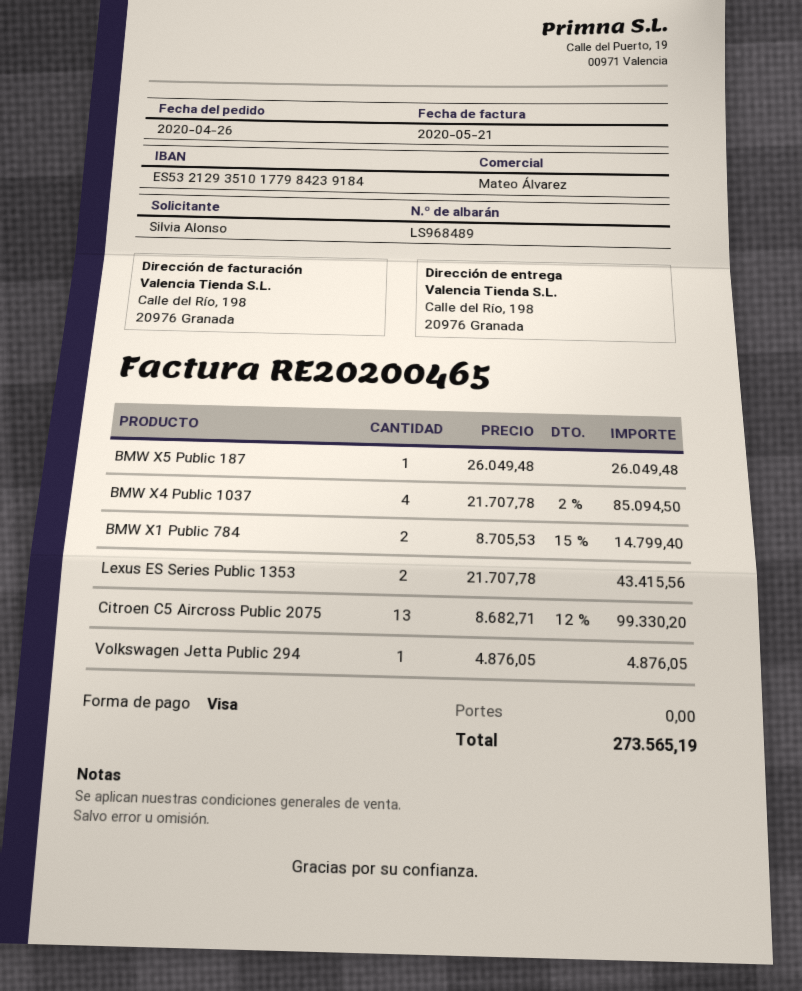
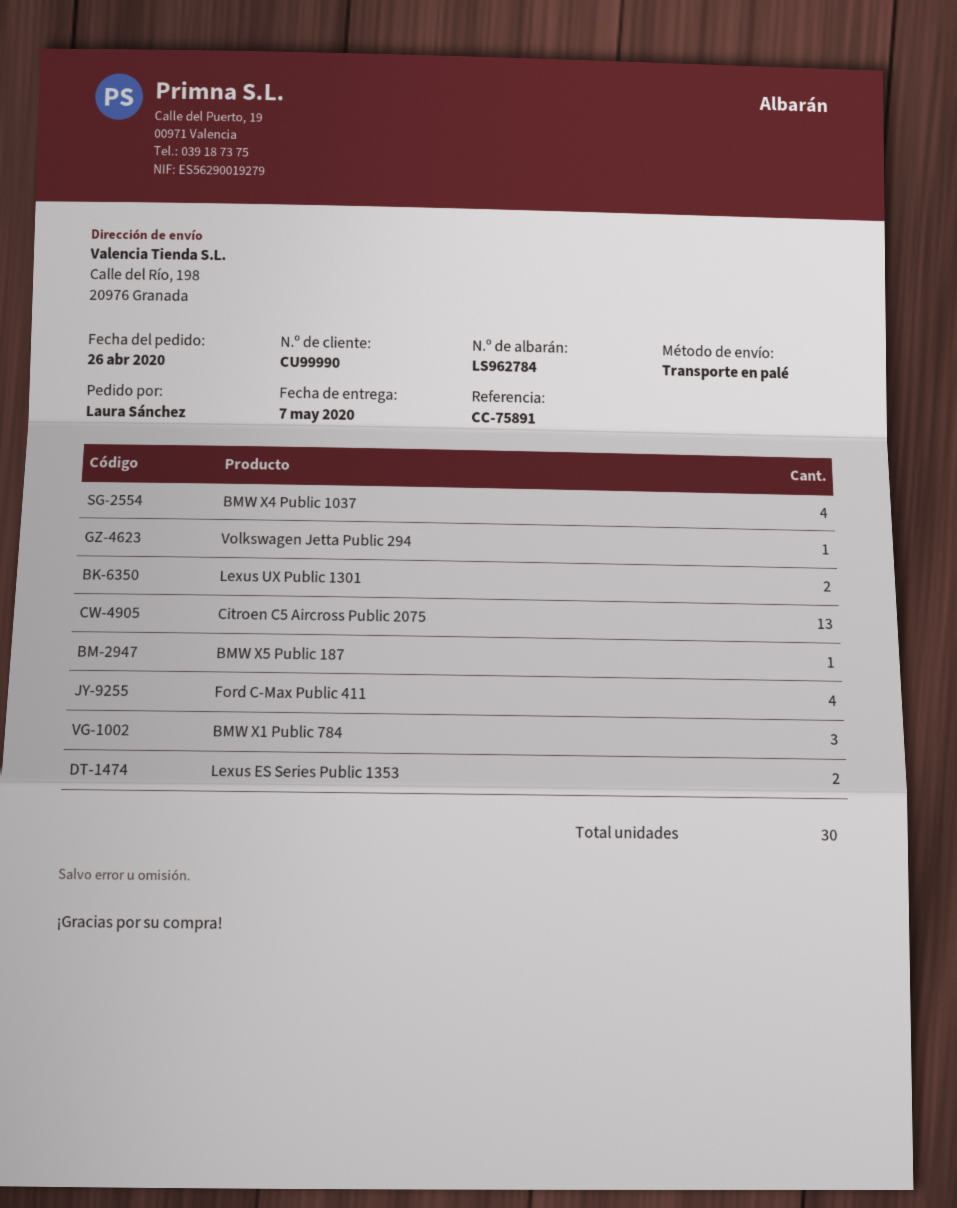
delivery note number: LS968489 -> LS962784
ordered by: Silvia Alonso -> Laura Sánchez
BMW X1 Public 784: 2 -> 3
Lexus UX Public 1301: none -> 2
Ford C-Max Public 411: none -> 4

